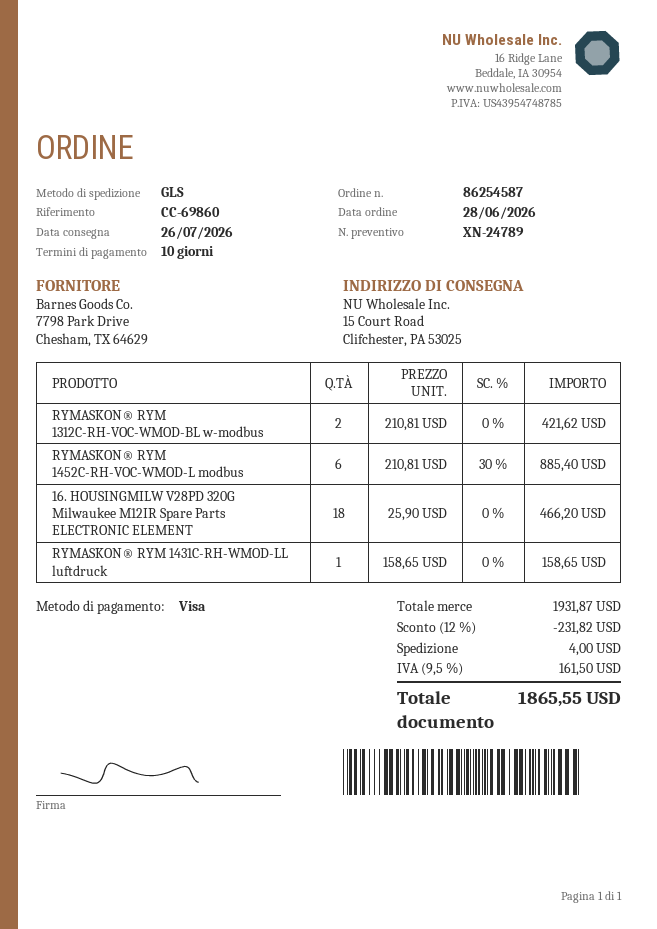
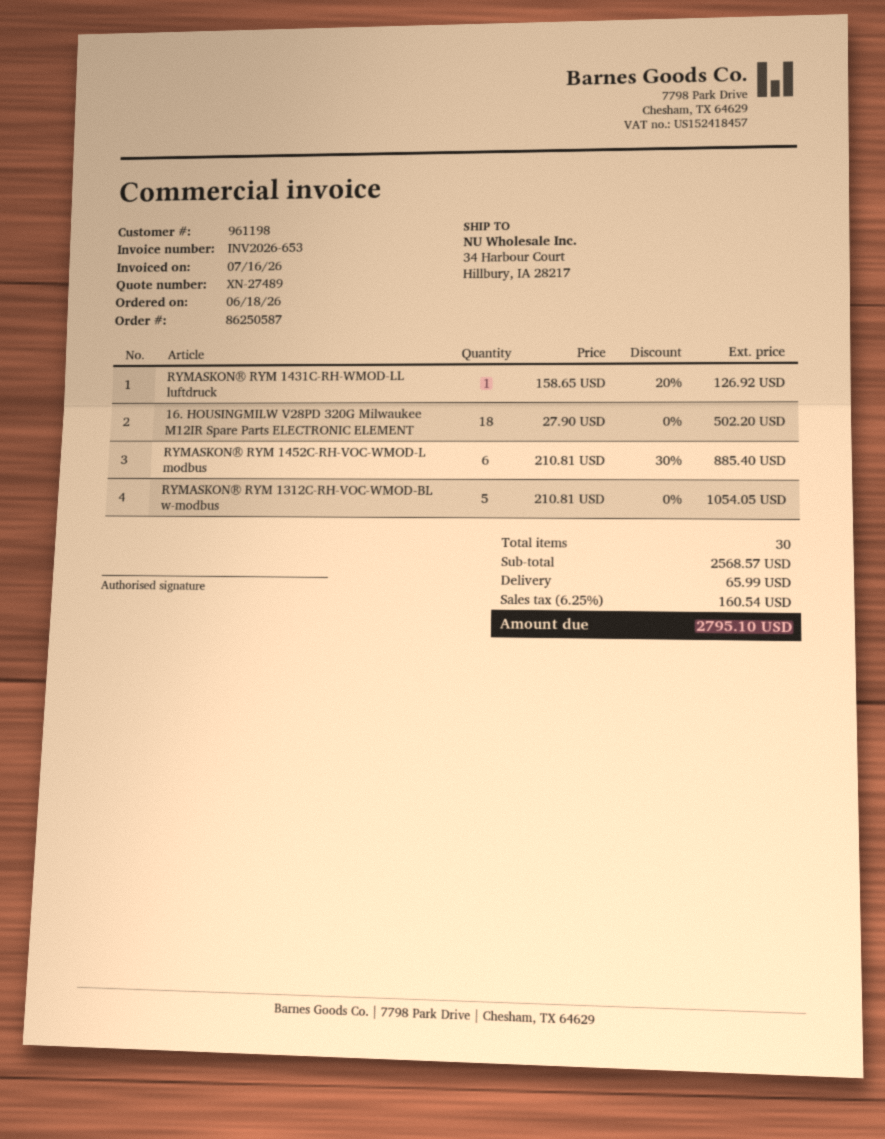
quote number: XN-24789 -> XN-27489
order number: 86254587 -> 86250587
order date: 2026-06-28 -> 2026-06-18
ship to: 15 Court Road, Clifchester, PA 53025 -> 34 Harbour Court, Hillbury, IA 28217
RYMASKON® RYM 1312C-RH-VOC-WMOD-BL w-modbus: 2 x 210.81 = 421.62 -> 5 x 210.81 = 1054.05
16. HOUSINGMILW V28PD 320G Milwaukee M12IR Spare Parts ELECTRONIC ELEMENT: 18 x 25.90 = 466.20 -> 18 x 27.90 = 502.20
RYMASKON® RYM 1431C-RH-WMOD-LL luftdruck: 1 x 158.65 = 158.65 -> 1 x 158.65 - 20% = 126.92
subtotal: 1931.87 -> 2568.57
discount: 12% = 231.82 -> none
shipping: 4.00 -> 65.99
tax: 9.5% = 161.50 -> 6.25% = 160.54
total: 1865.55 -> 2795.10

